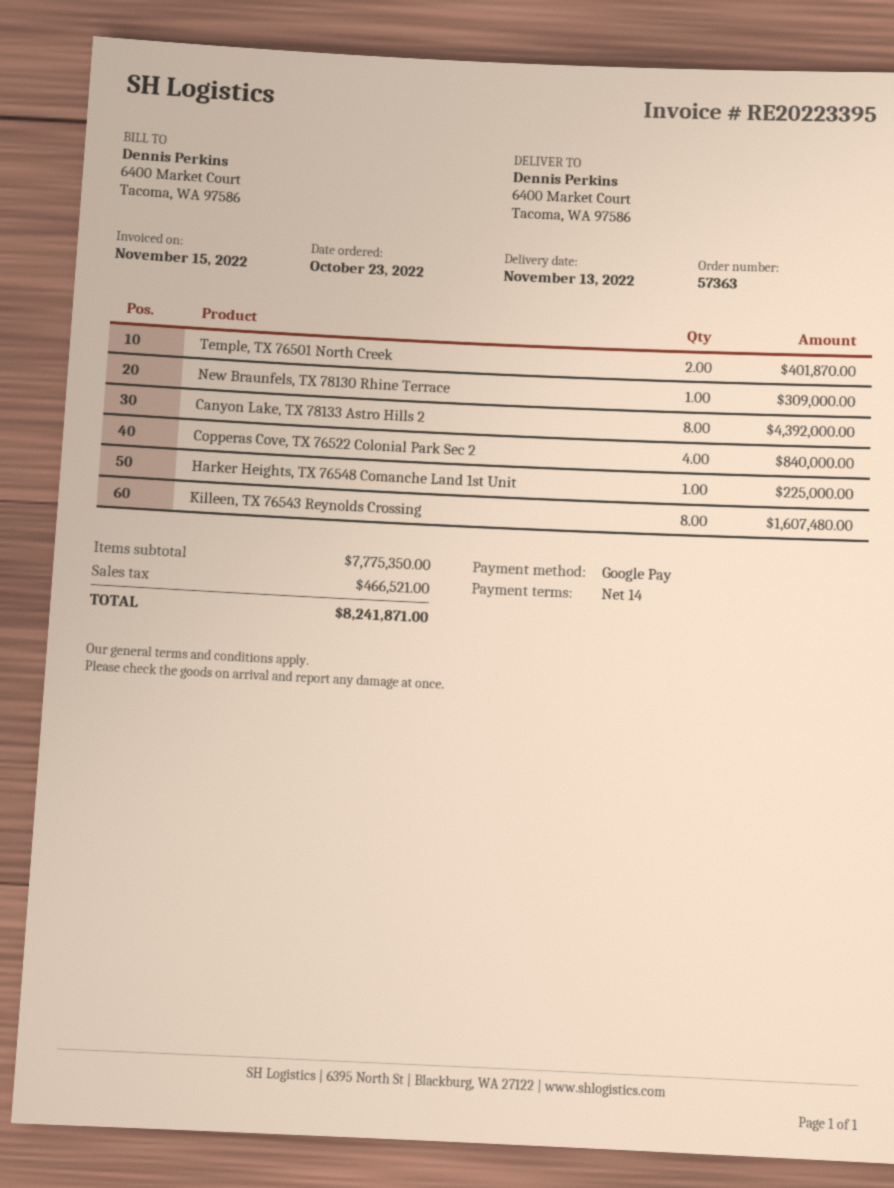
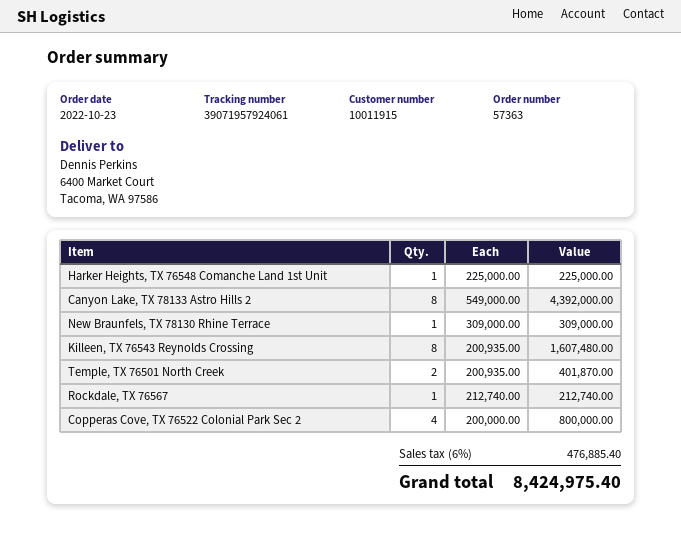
Copperas Cove, TX 76522 Colonial Park Sec 2: 4 for 840000.00 -> 4 for 800000.00
Rockdale, TX 76567: none -> 1 for 212740.00
tax: 466521.00 -> 476885.40
total: 8241871.00 -> 8424975.40

